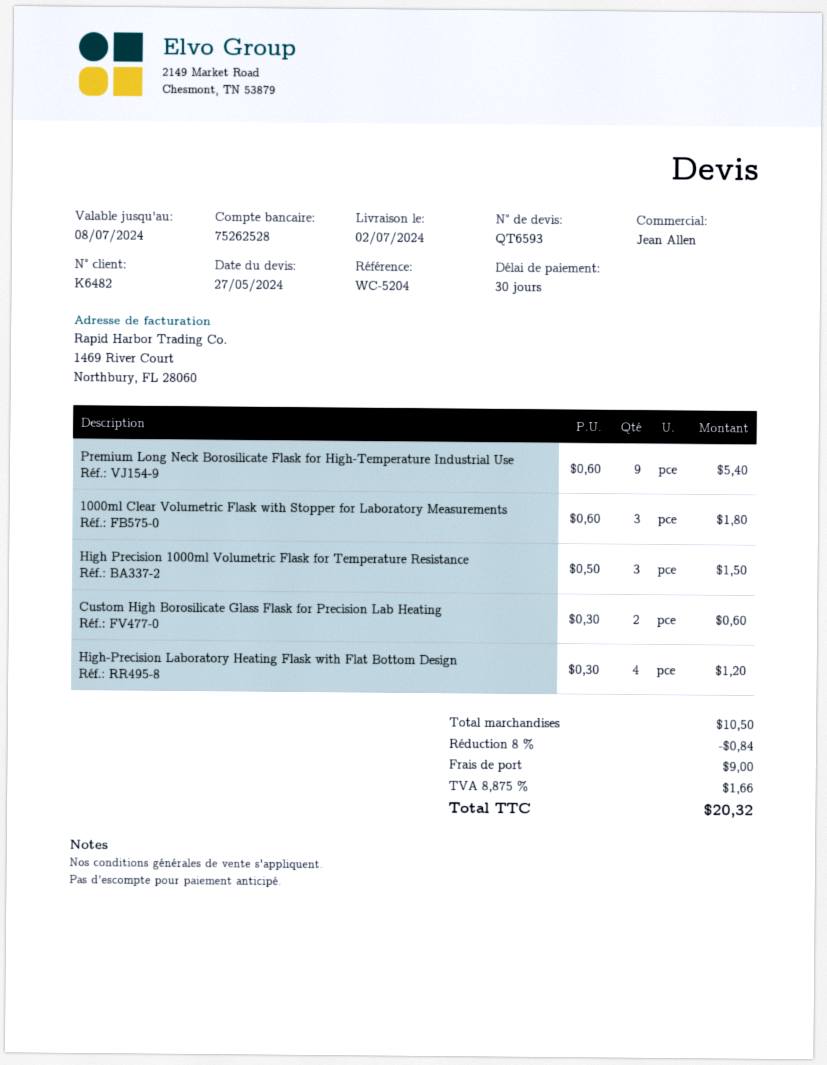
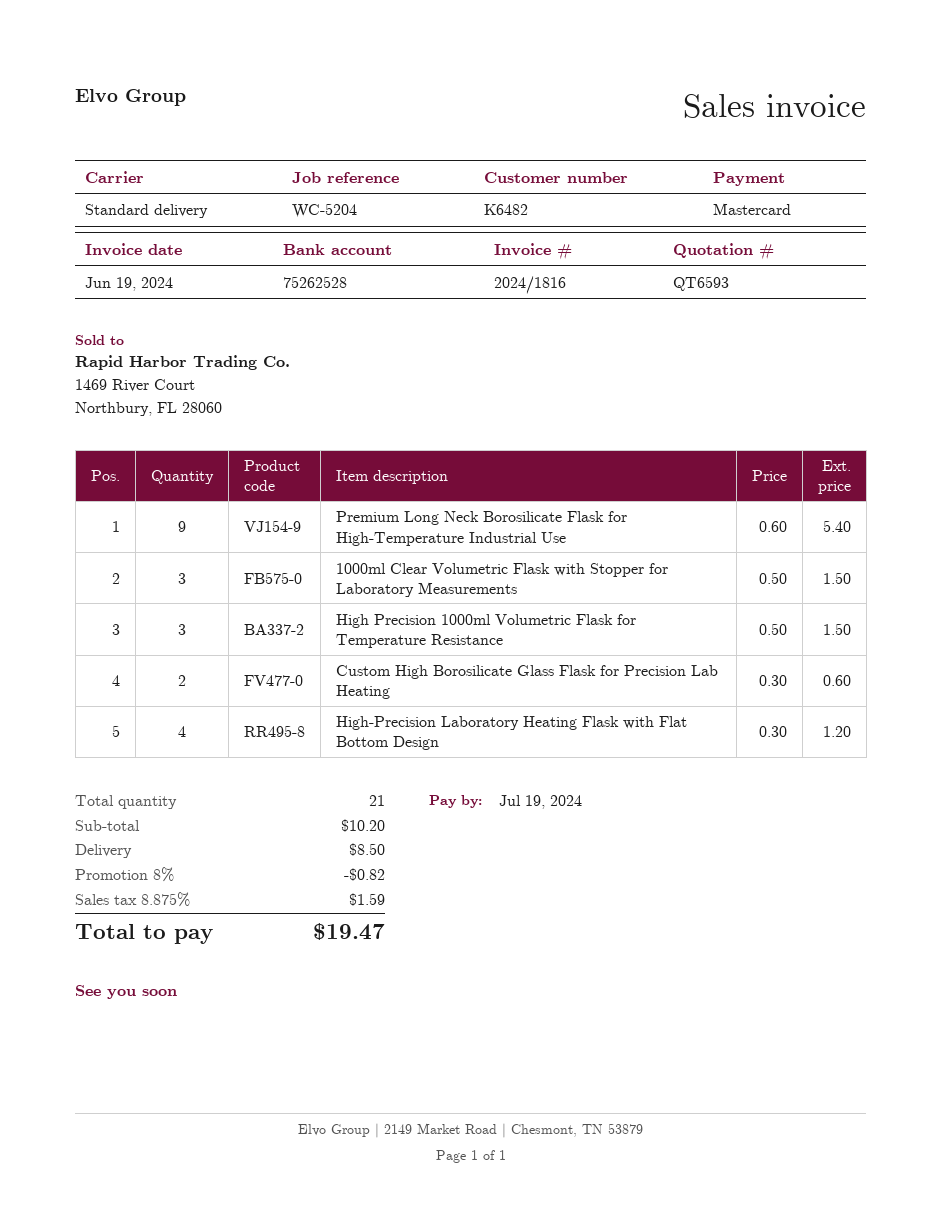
1000ml Clear Volumetric Flask with Stopper for Laboratory Measurements: 3 x 0.60 = 1.80 -> 3 x 0.50 = 1.50
subtotal: 10.50 -> 10.20
discount: 8% = 0.84 -> 8% = 0.82
shipping: 9.00 -> 8.50
tax: 8.875% = 1.66 -> 8.875% = 1.59
total: 20.32 -> 19.47

